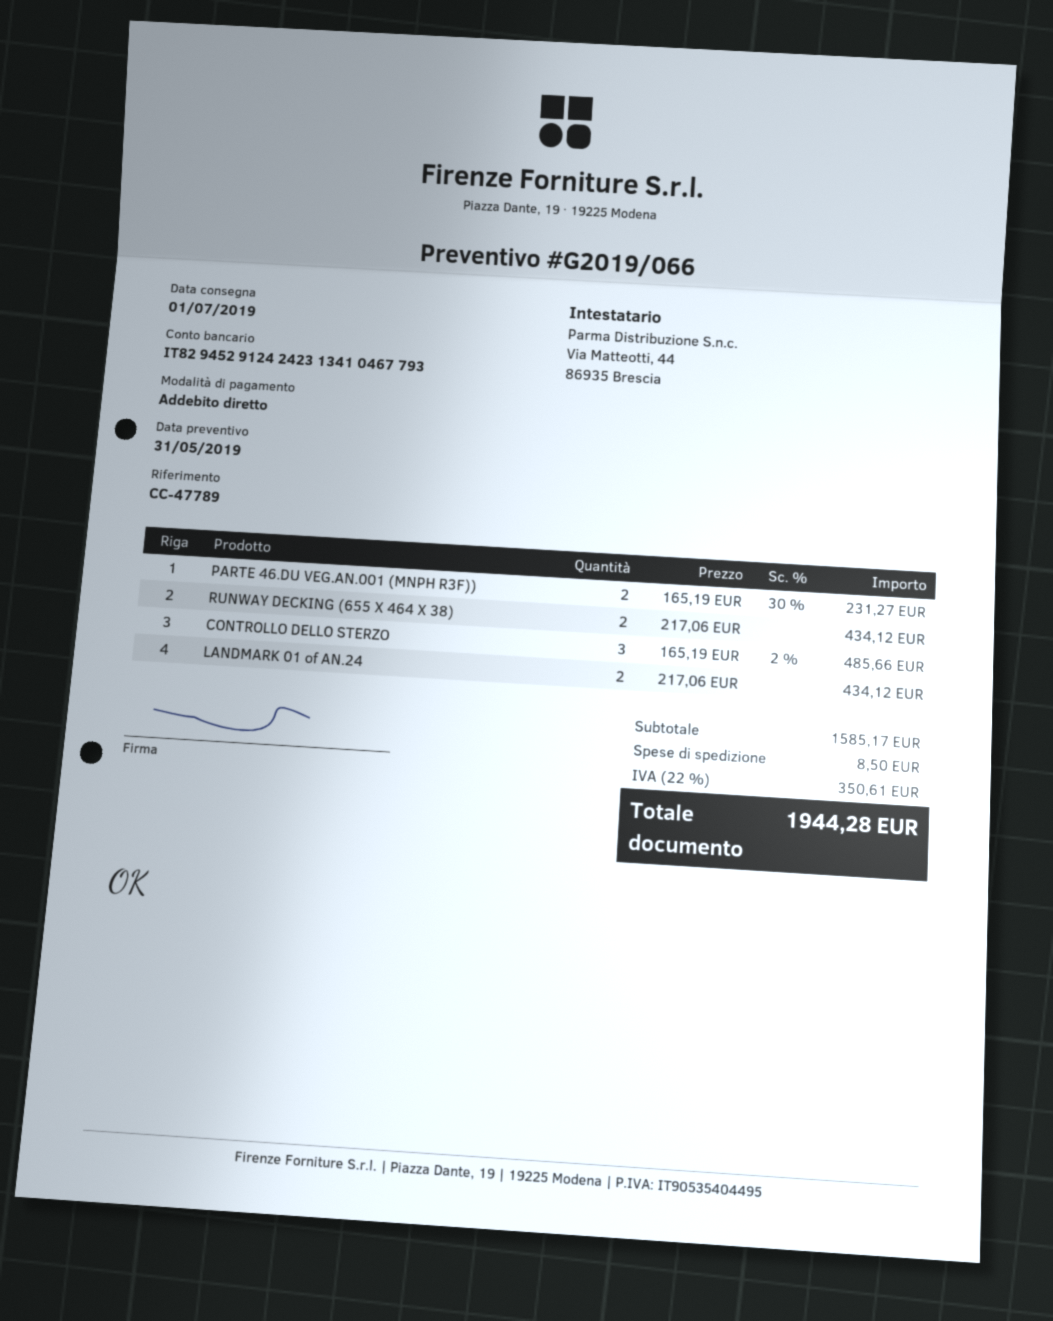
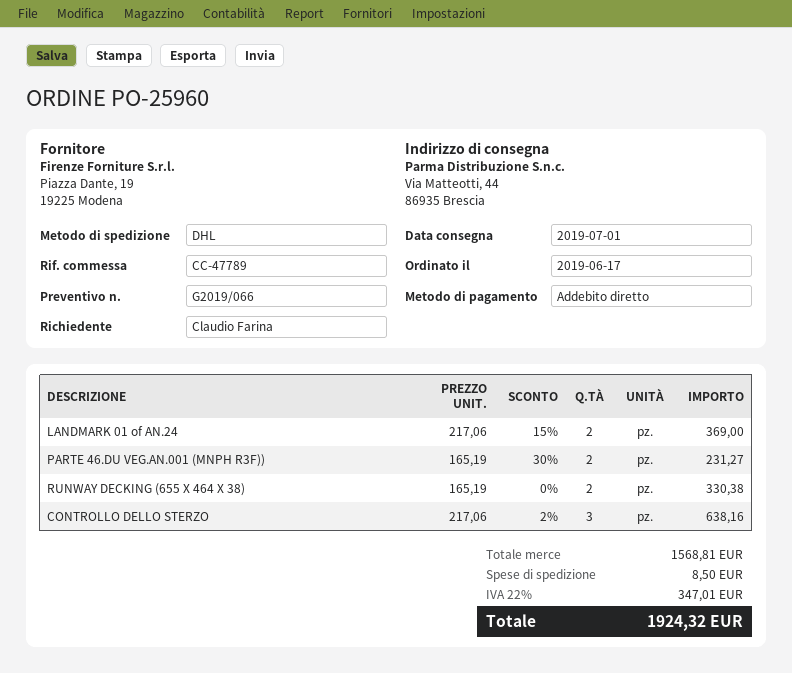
RUNWAY DECKING (655 X 464 X 38): 2 x 217.06 = 434.12 -> 2 x 165.19 = 330.38
CONTROLLO DELLO STERZO: 3 x 165.19 - 2% = 485.66 -> 3 x 217.06 - 2% = 638.16
LANDMARK 01 of AN.24: 2 x 217.06 = 434.12 -> 2 x 217.06 - 15% = 369.00
subtotal: 1585.17 -> 1568.81
tax: 22% = 350.61 -> 22% = 347.01
total: 1944.28 -> 1924.32

